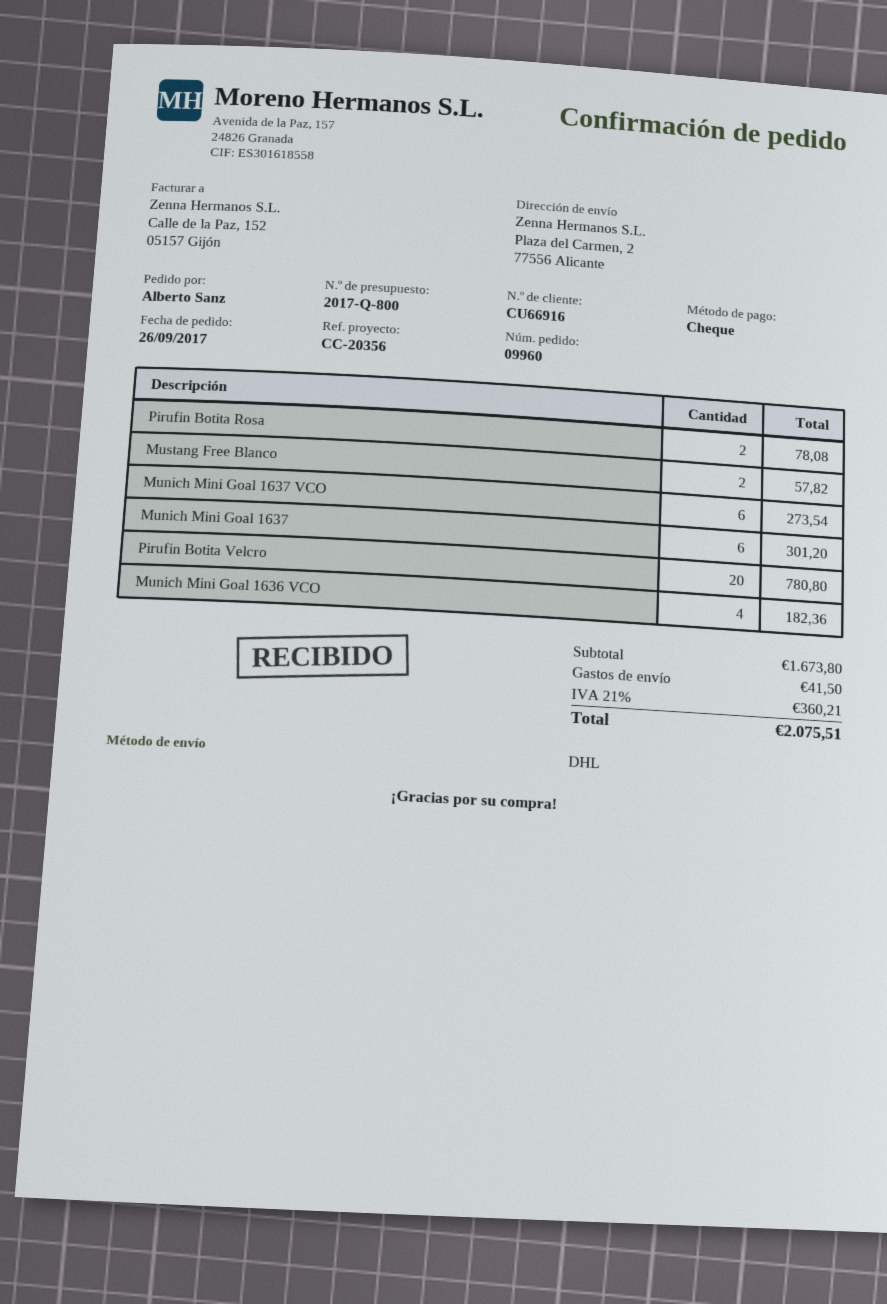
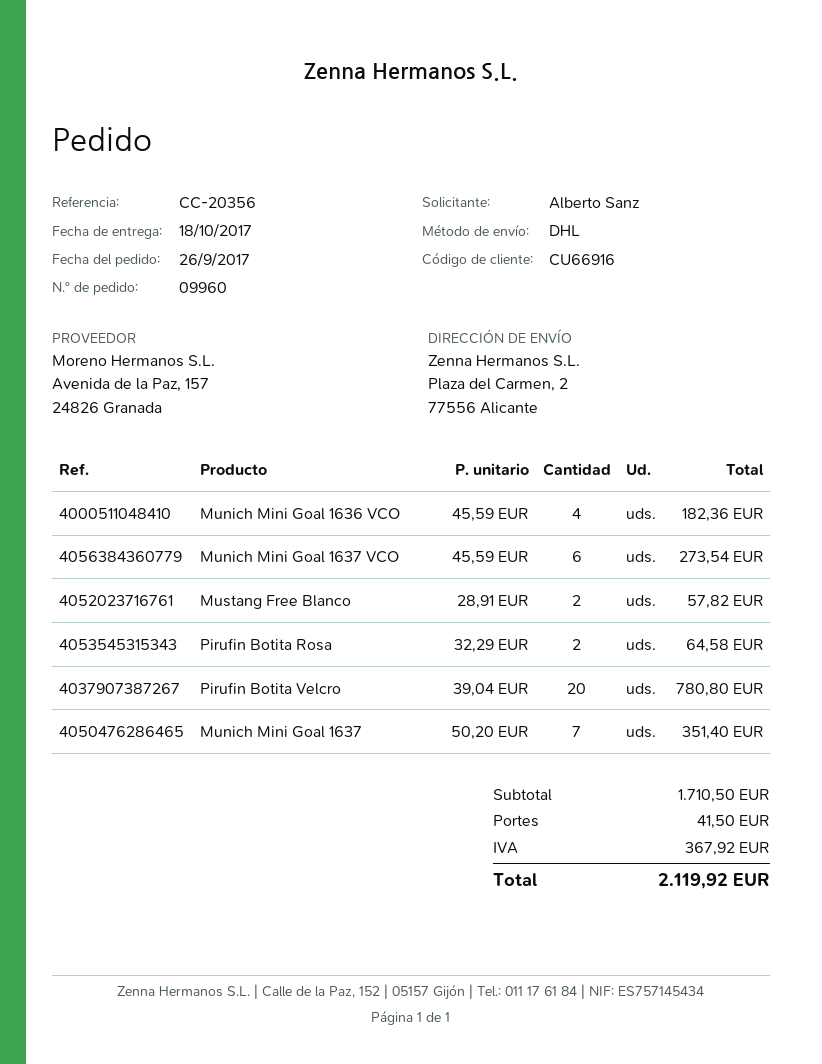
Pirufin Botita Rosa: 2 for 78.08 -> 2 for 64.58
Munich Mini Goal 1637: 6 for 301.20 -> 7 for 351.40
subtotal: 1673.80 -> 1710.50
tax: 360.21 -> 367.92
total: 2075.51 -> 2119.92

